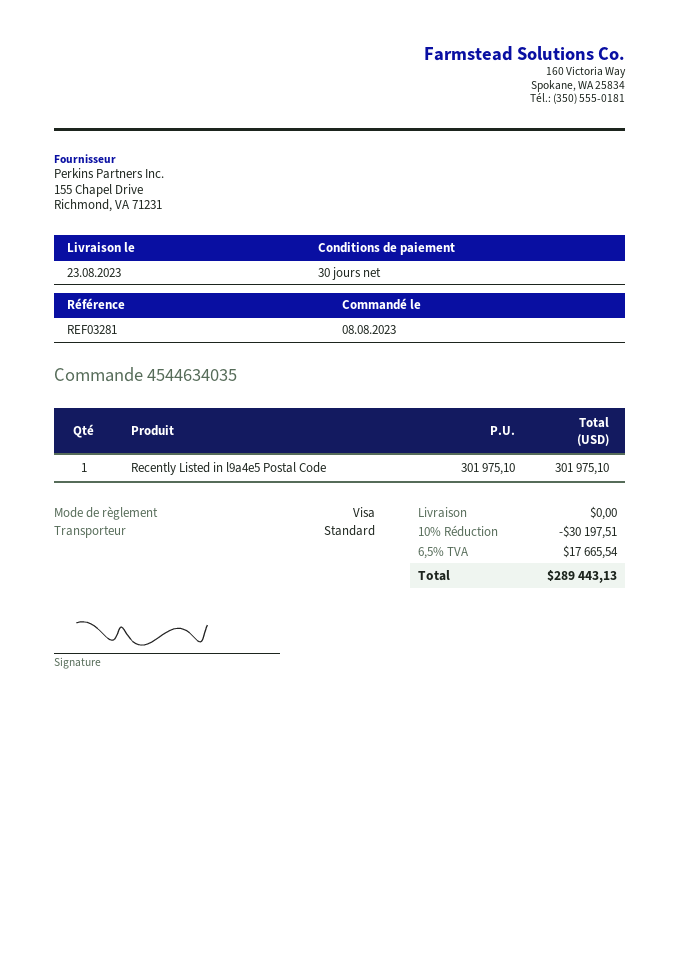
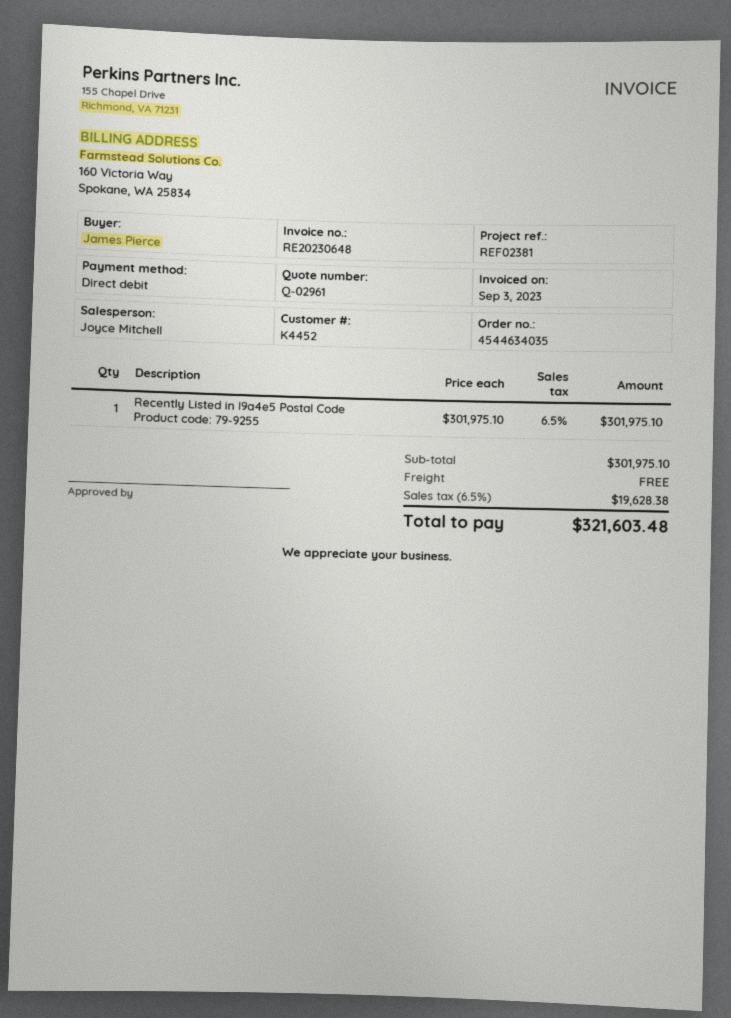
reference: REF03281 -> REF02381
payment method: Visa -> direct debit
discount: 10% = 30197.51 -> none
tax: 6.5% = 17665.54 -> 6.5% = 19628.38
total: 289443.13 -> 321603.48

